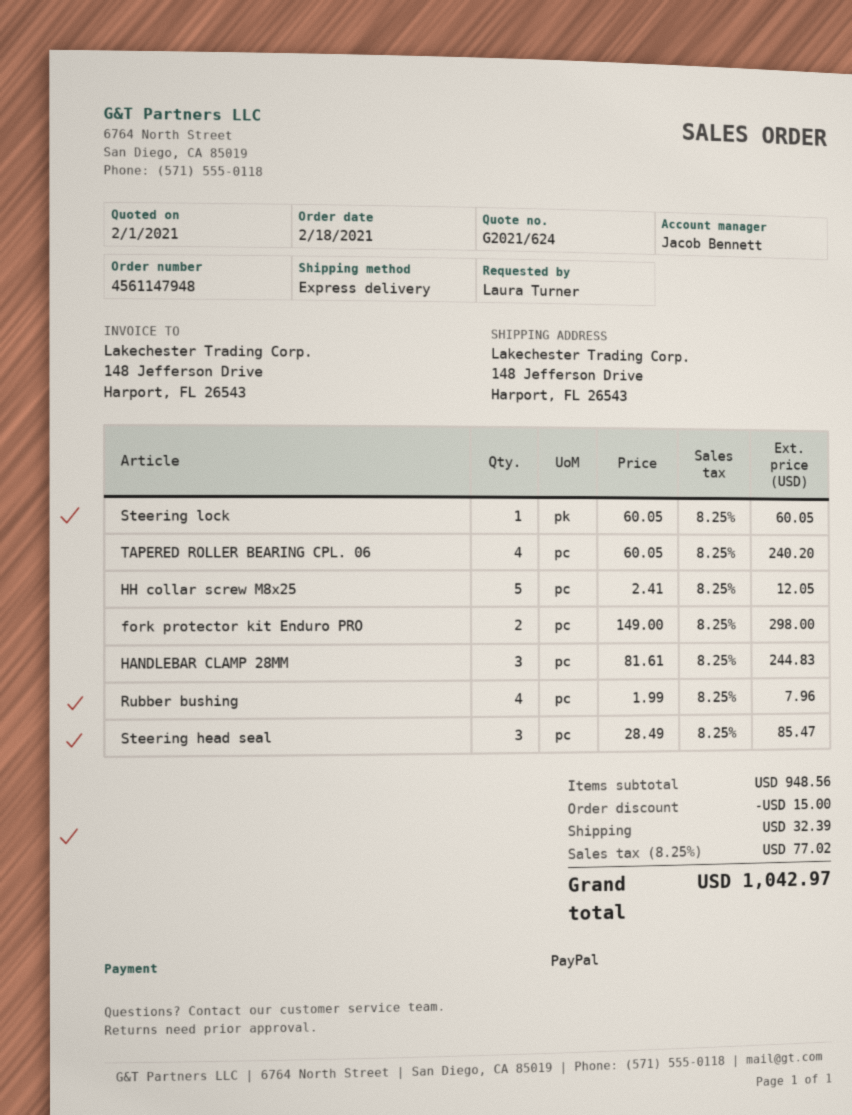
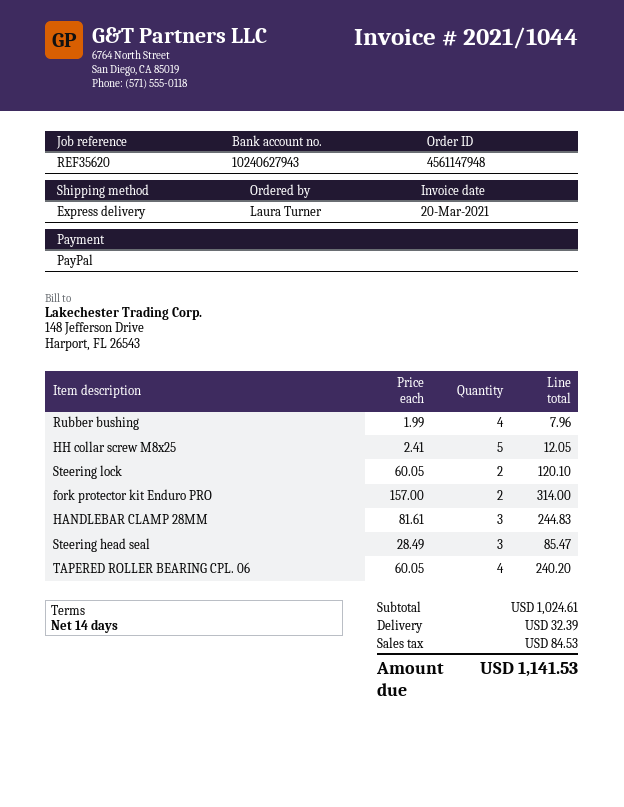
Steering lock: 1 x 60.05 = 60.05 -> 2 x 60.05 = 120.10
fork protector kit Enduro PRO: 2 x 149.00 = 298.00 -> 2 x 157.00 = 314.00
subtotal: 948.56 -> 1024.61
discount: 15.00 -> none
tax: 77.02 -> 84.53
total: 1042.97 -> 1141.53

